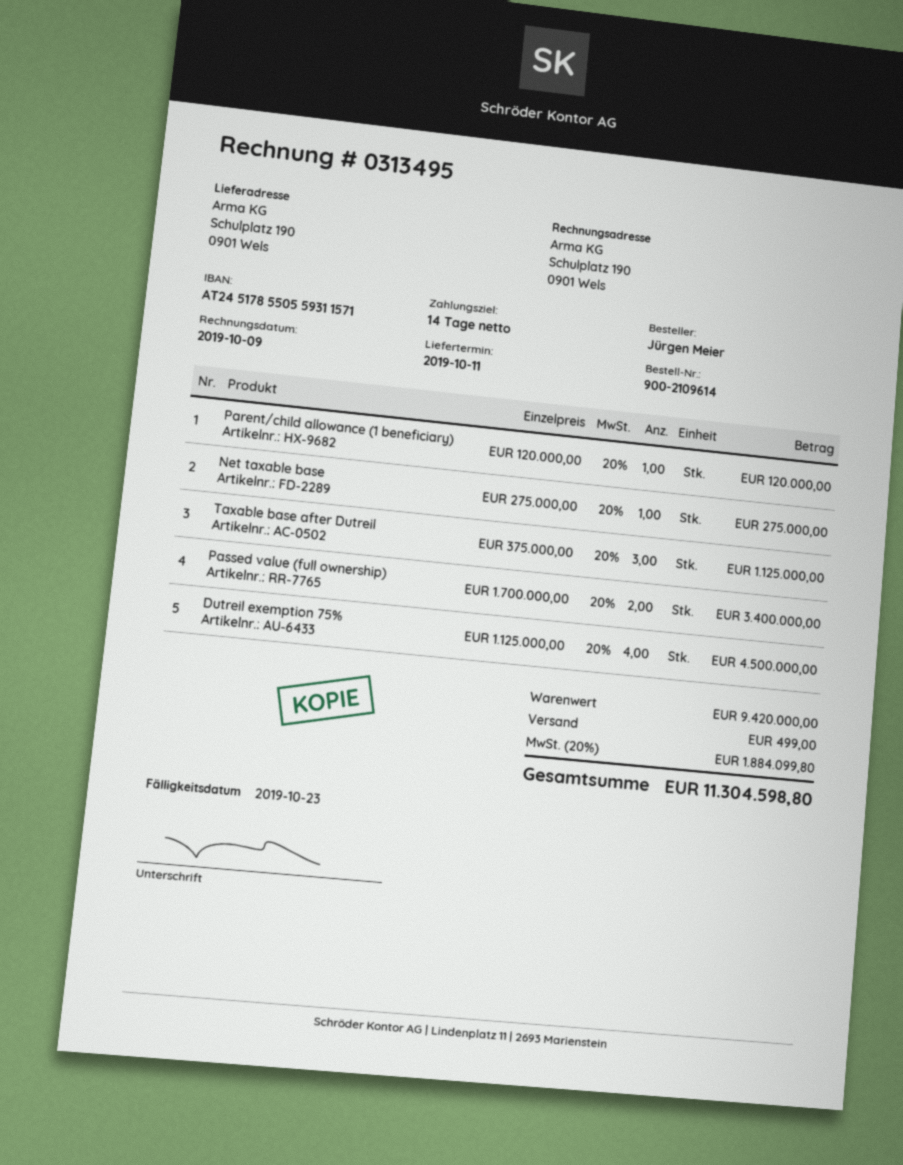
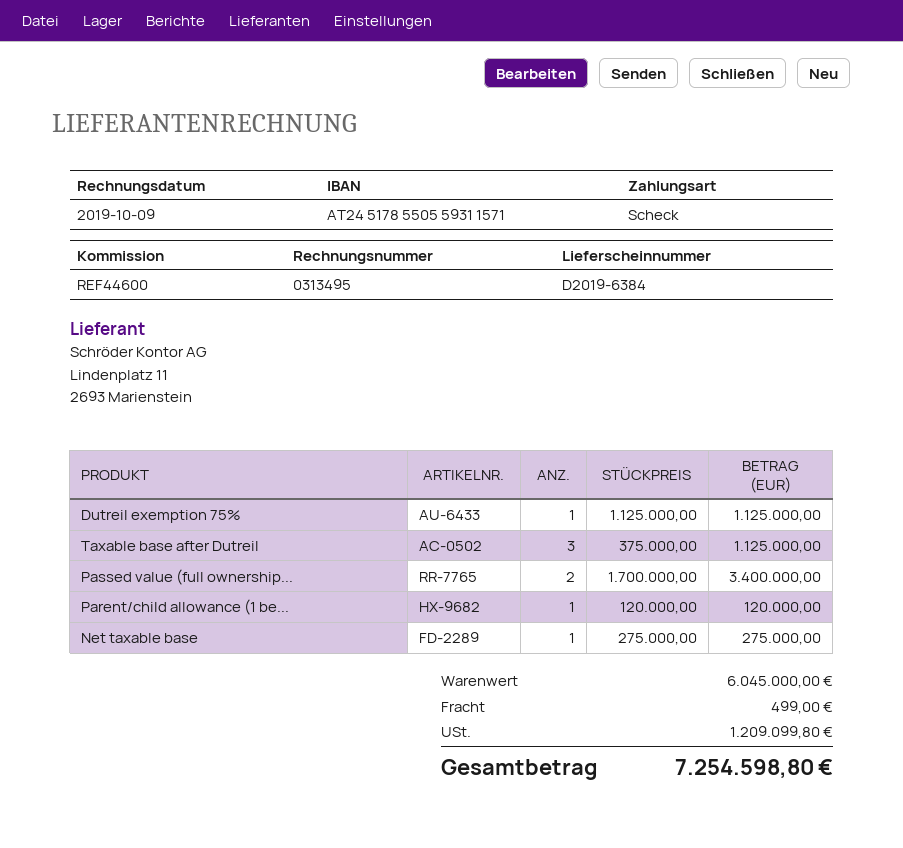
Dutreil exemption 75%: 4 x 1125000.00 = 4500000.00 -> 1 x 1125000.00 = 1125000.00
subtotal: 9420000.00 -> 6045000.00
tax: 1884099.80 -> 1209099.80
total: 11304598.80 -> 7254598.80

